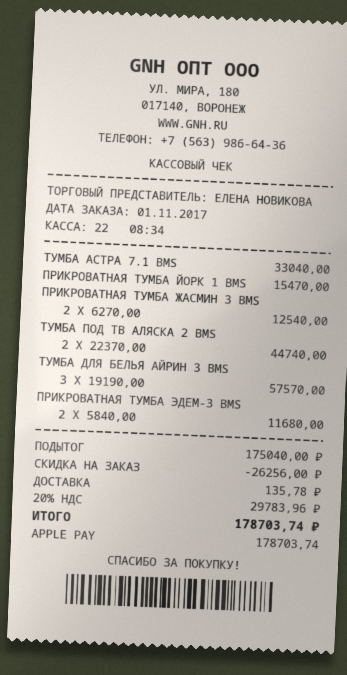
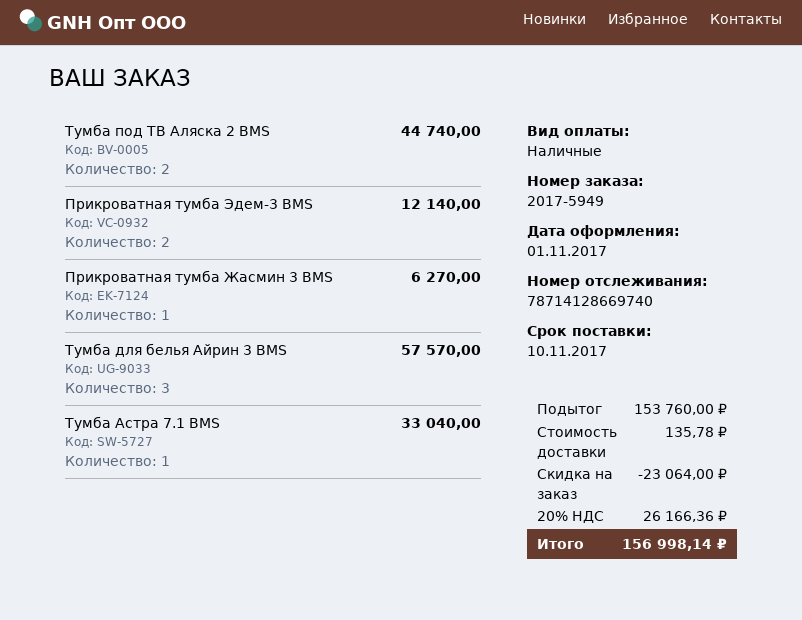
payment method: Apple Pay -> cash
ПРИКРОВАТНАЯ ТУМБА ЙОРК 1 BMS: 1 for 15470.00 -> none
ПРИКРОВАТНАЯ ТУМБА ЖАСМИН 3 BMS: 2 for 12540.00 -> 1 for 6270.00
ПРИКРОВАТНАЯ ТУМБА ЭДЕМ-3 BMS: 2 for 11680.00 -> 2 for 12140.00
subtotal: 175040.00 -> 153760.00
discount: 26256.00 -> 23064.00
tax: 20% = 29783.96 -> 20% = 26166.36
total: 178703.74 -> 156998.14

